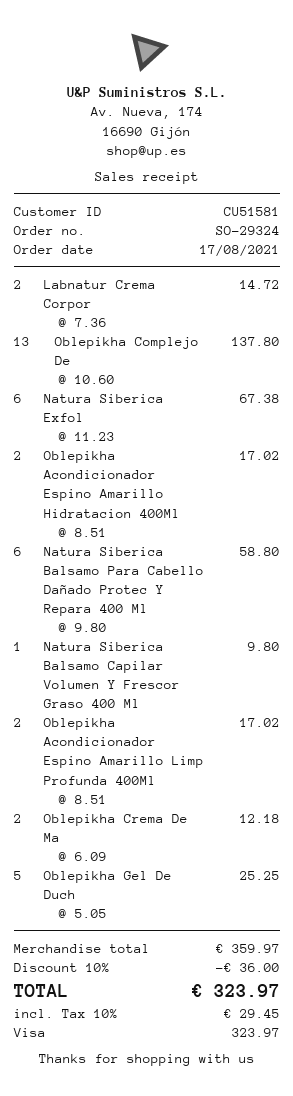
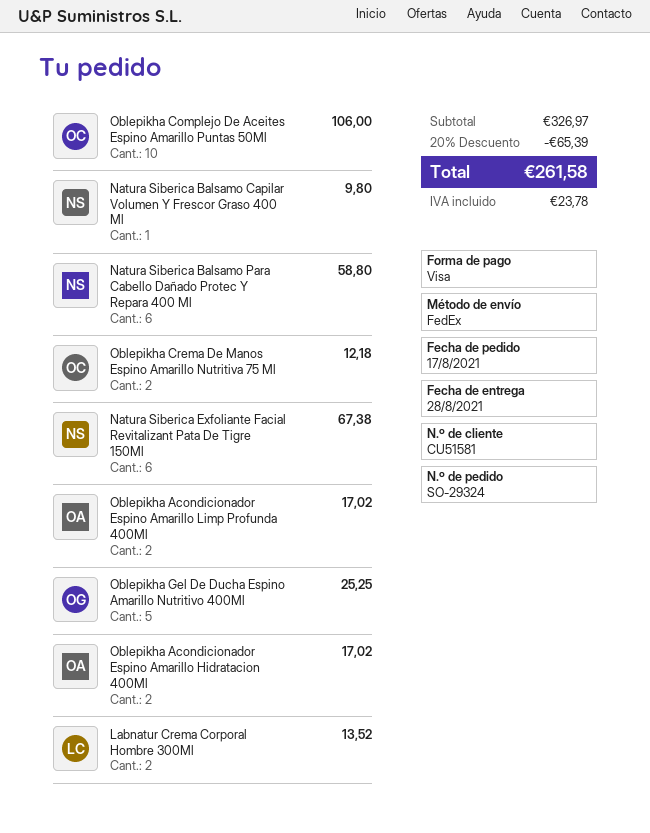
Labnatur Crema Corpor: 2 for 14.72 -> 2 for 13.52
Oblepikha Complejo De: 13 for 137.80 -> 10 for 106.00
subtotal: 359.97 -> 326.97
discount: 10% = 36.00 -> 20% = 65.39
tax: 29.45 -> 23.78
total: 323.97 -> 261.58

